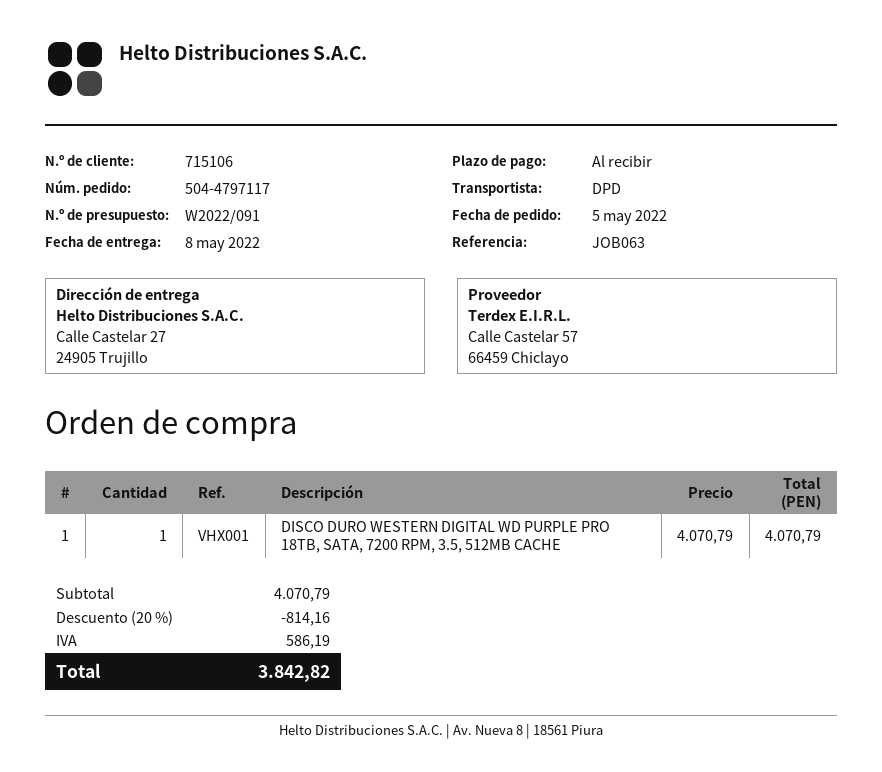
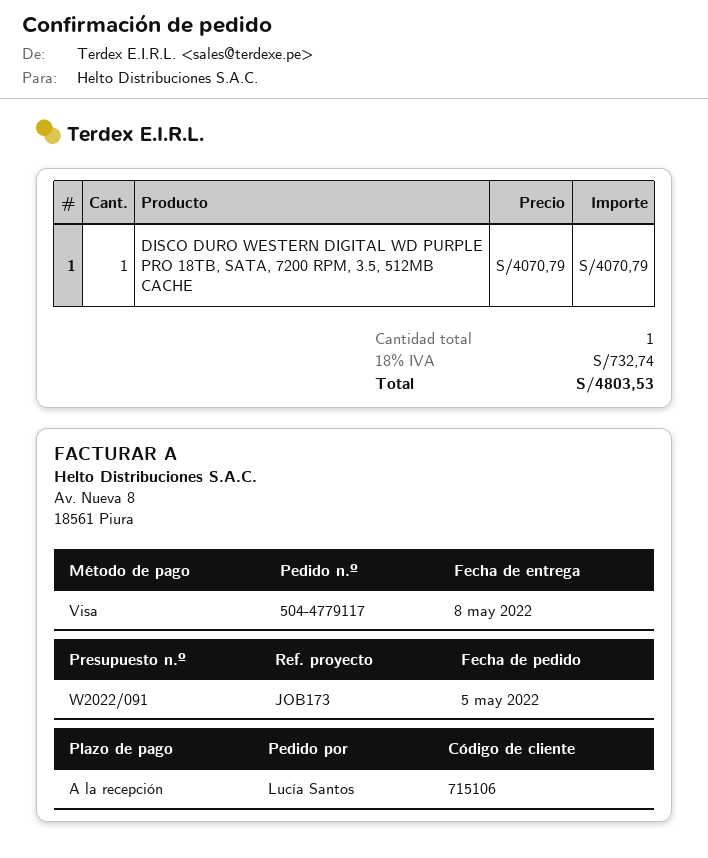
order number: 504-4797117 -> 504-4779117
reference: JOB063 -> JOB173
discount: 20% = 814.16 -> none
tax: 586.19 -> 732.74
total: 3842.82 -> 4803.53

